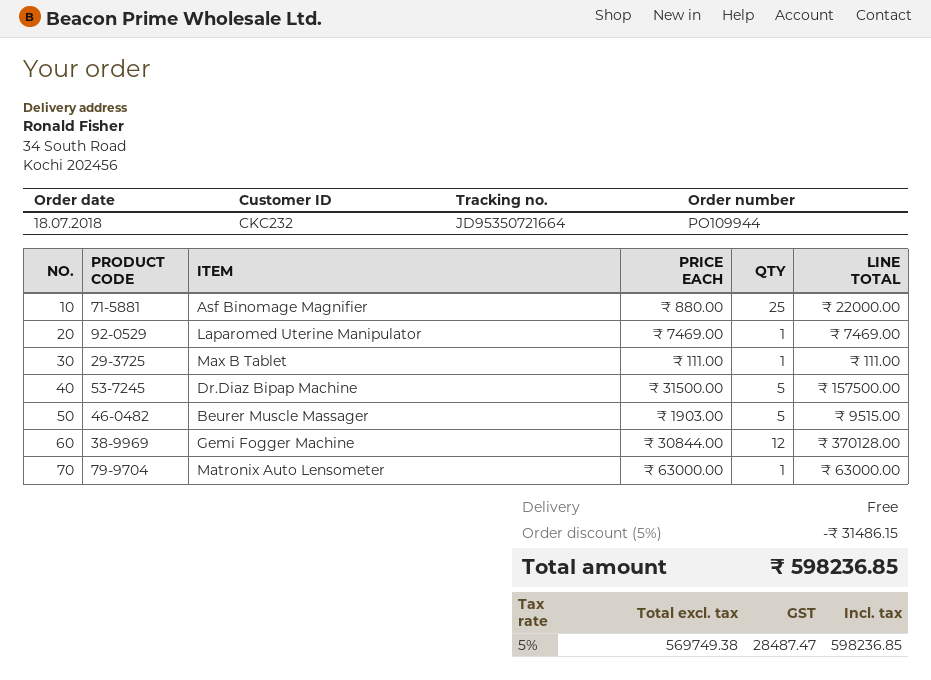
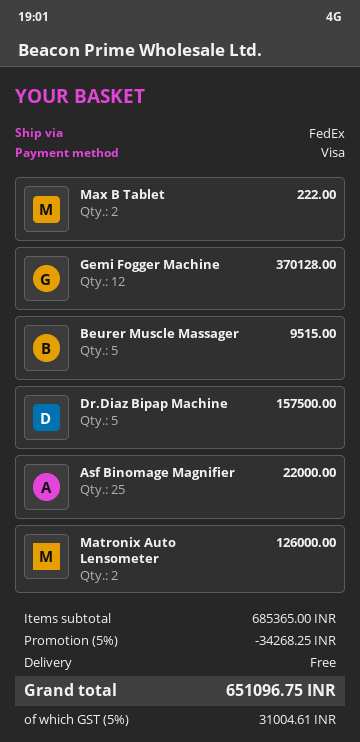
Laparomed Uterine Manipulator: 1 for 7469.00 -> none
Max B Tablet: 1 for 111.00 -> 2 for 222.00
Matronix Auto Lensometer: 1 for 63000.00 -> 2 for 126000.00
discount: 5% = 31486.15 -> 5% = 34268.25
tax: 5% = 28487.47 -> 5% = 31004.61
total: 598236.85 -> 651096.75

